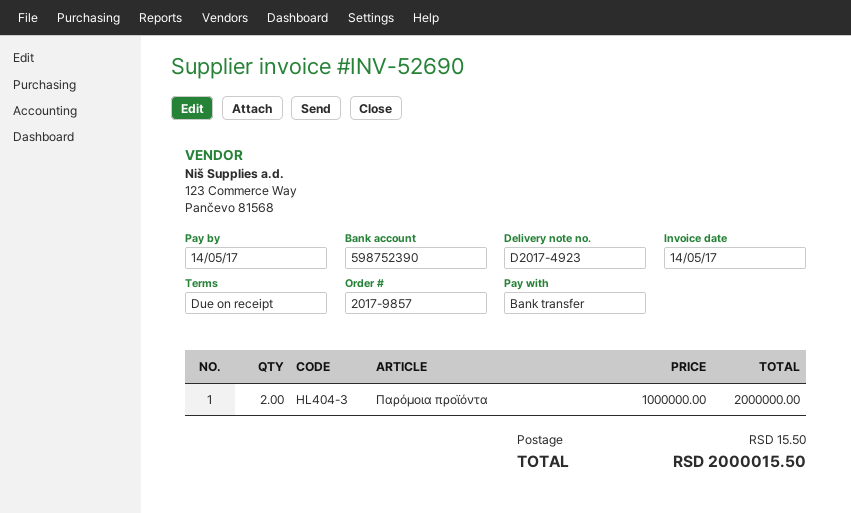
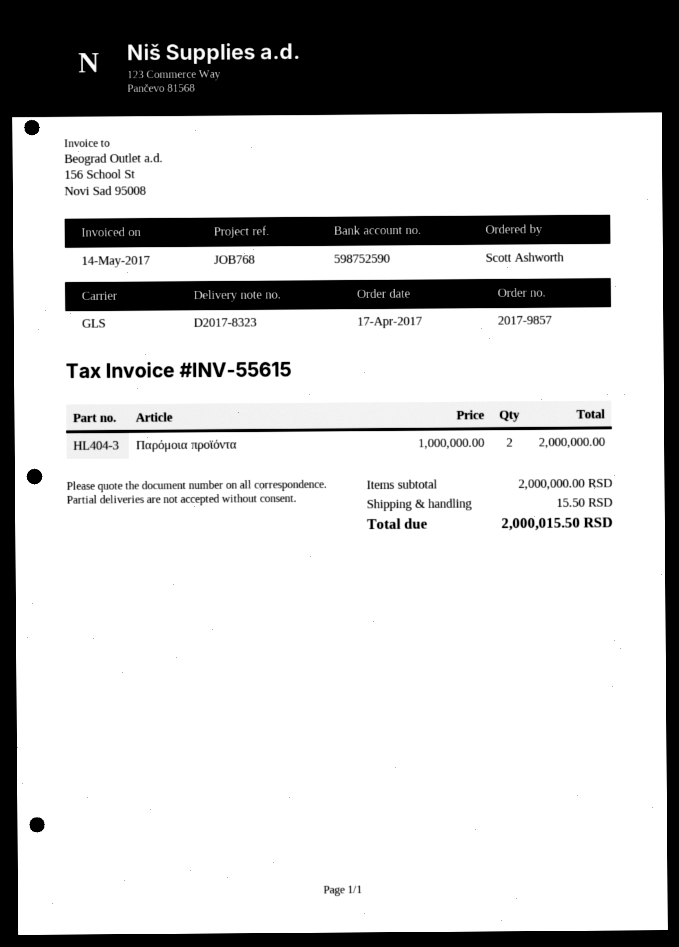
delivery note number: D2017-4923 -> D2017-8323
invoice number: INV-52690 -> INV-55615
bank account: 598752390 -> 598752590

